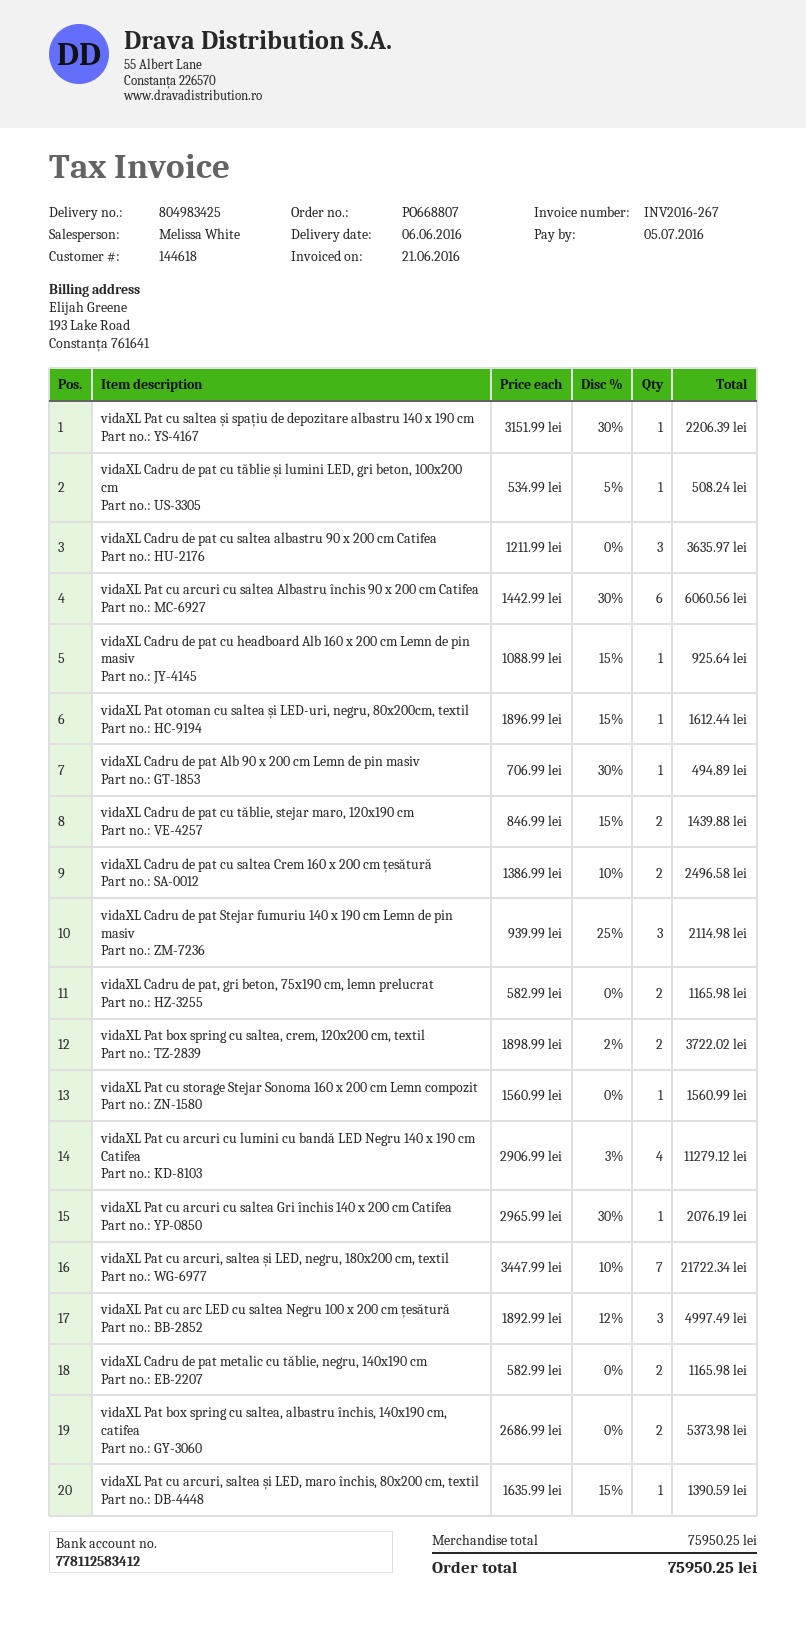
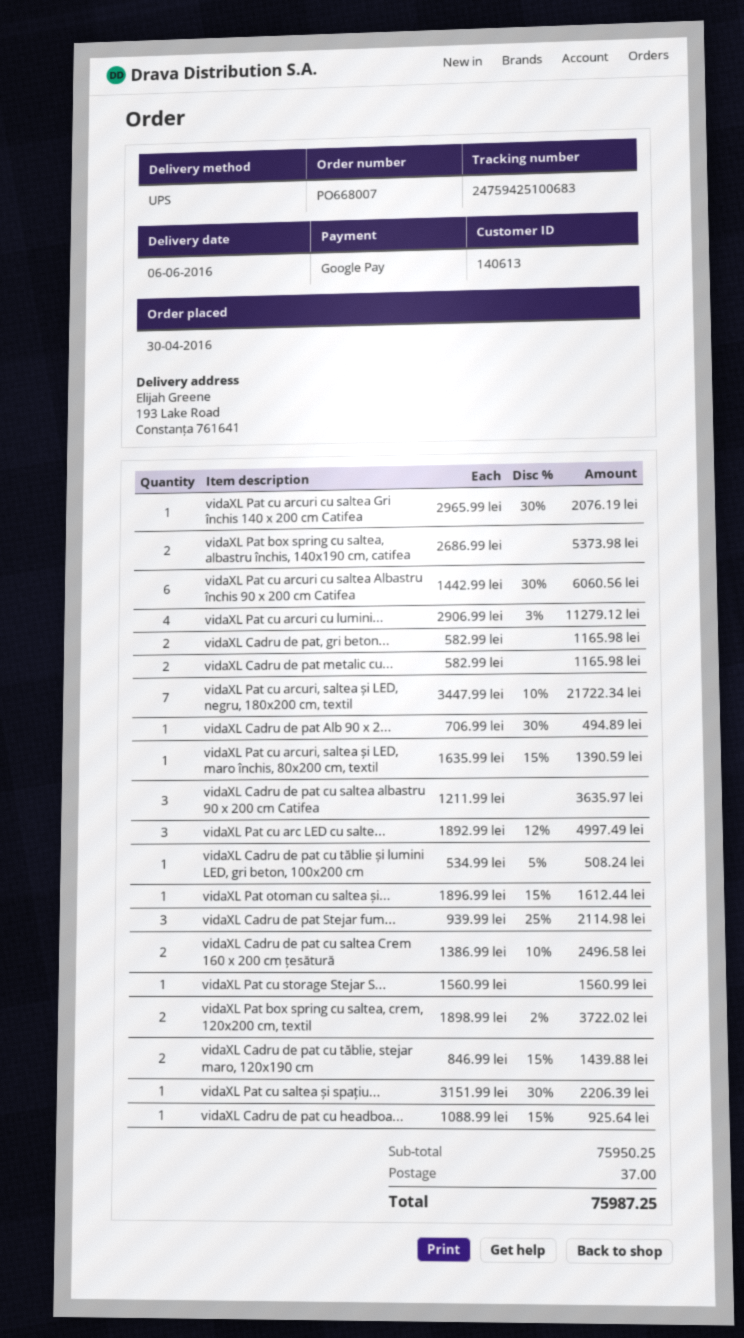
order number: PO668807 -> PO668007
customer number: 144618 -> 140613
shipping: none -> 37.00
total: 75950.25 -> 75987.25

